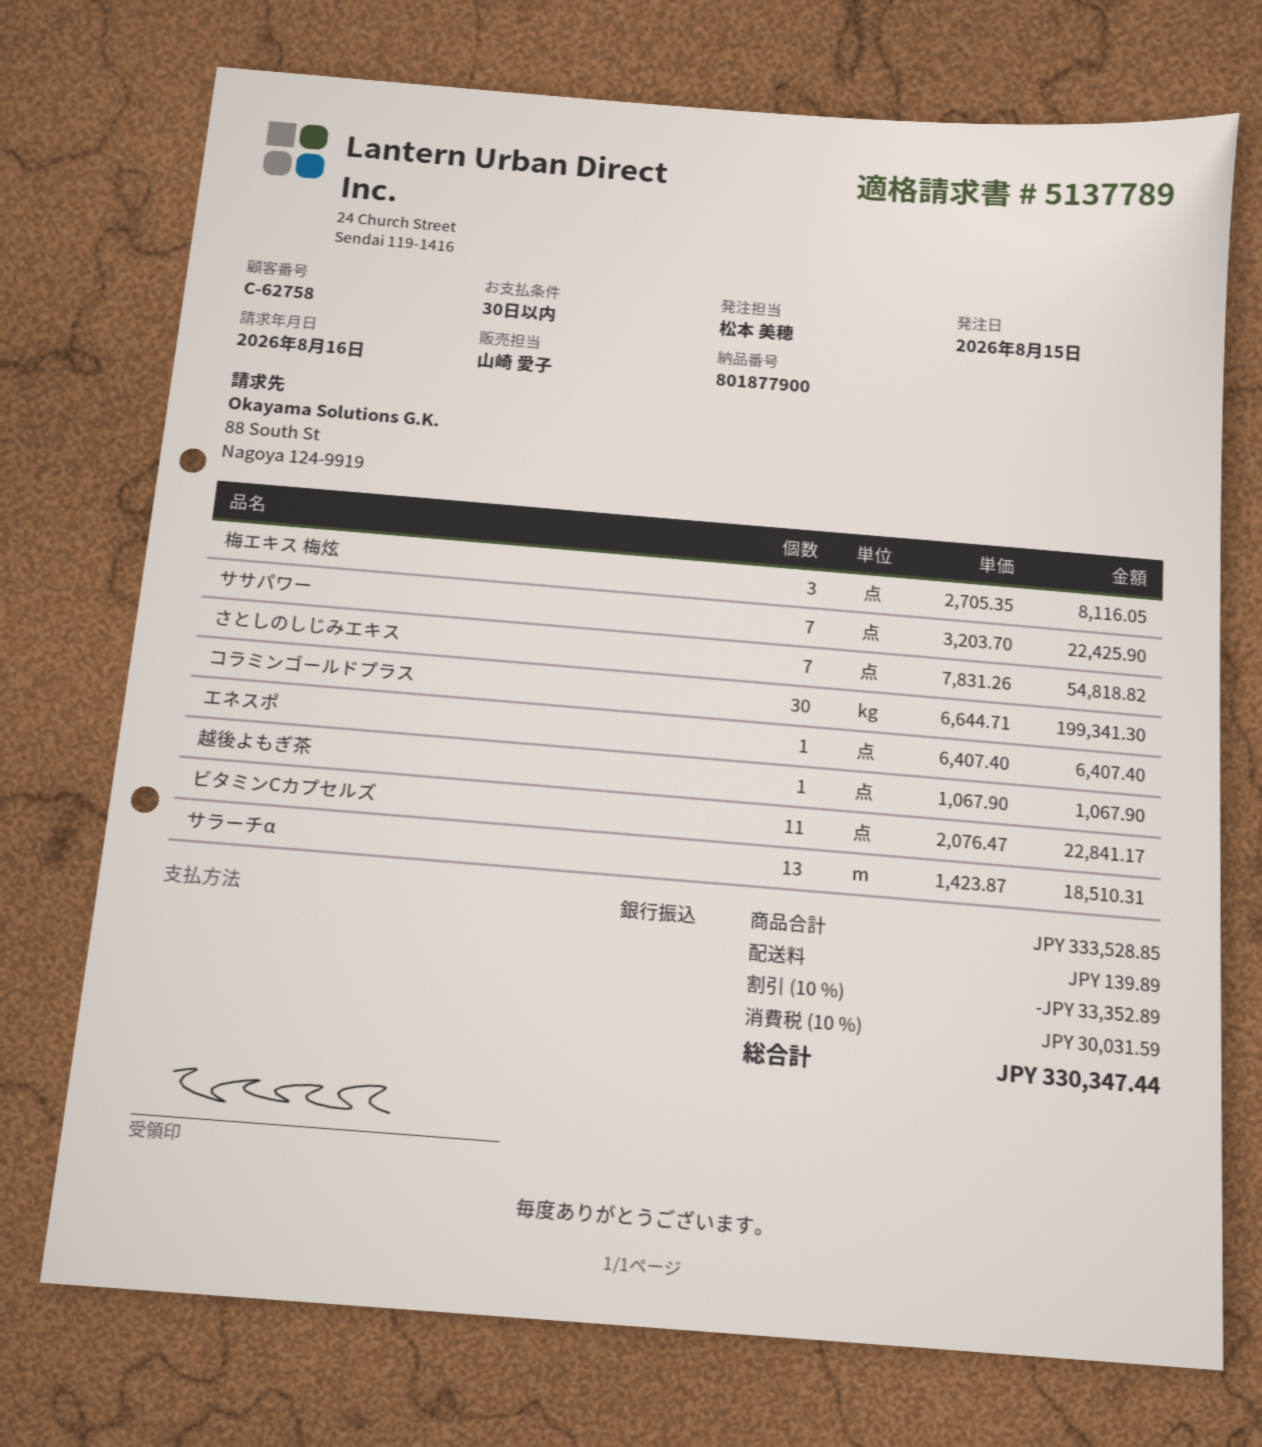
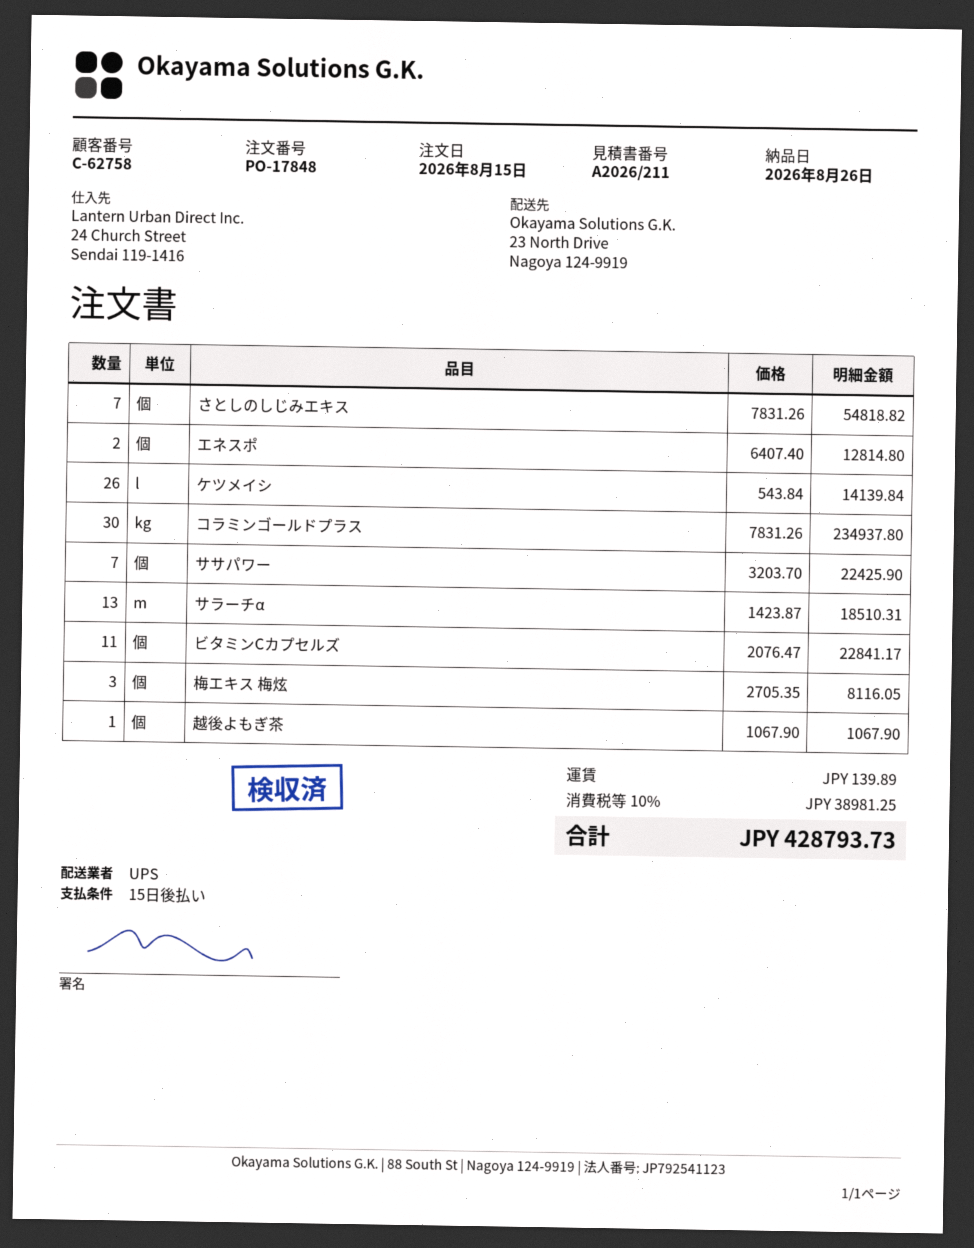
payment terms: 30 days -> 15 days
コラミンゴールドプラス: 30 x 6644.71 = 199341.30 -> 30 x 7831.26 = 234937.80
エネスポ: 1 x 6407.40 = 6407.40 -> 2 x 6407.40 = 12814.80
ケツメイシ: none -> 26 x 543.84 = 14139.84
discount: 10% = 33352.89 -> none
tax: 10% = 30031.59 -> 10% = 38981.25
total: 330347.44 -> 428793.73

